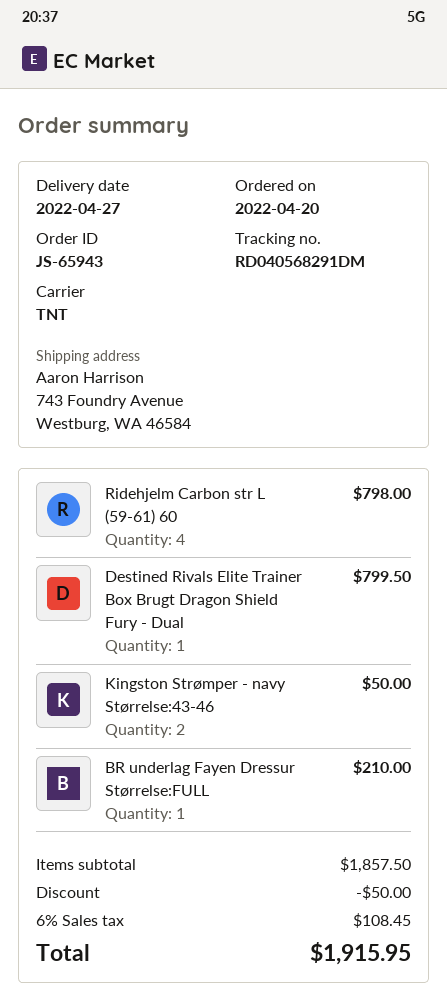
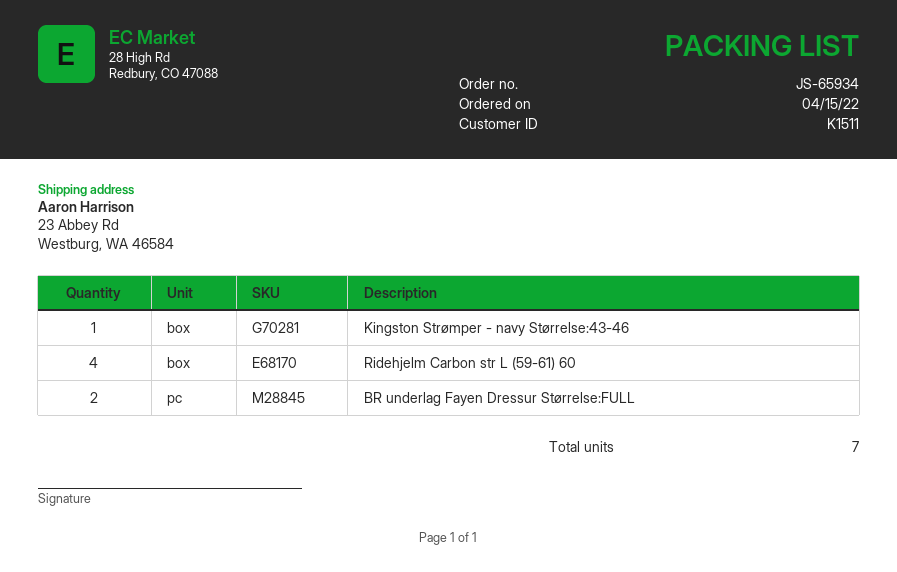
order number: JS-65943 -> JS-65934
order date: 2022-04-20 -> 2022-04-15
ship to: 743 Foundry Avenue, Westburg, WA 46584 -> 23 Abbey Rd, Westburg, WA 46584
Destined Rivals Elite Trainer Box Brugt Dragon Shield Fury - Dual: 1 -> none
Kingston Strømper - navy Størrelse:43-46: 2 -> 1
BR underlag Fayen Dressur Størrelse:FULL: 1 -> 2

